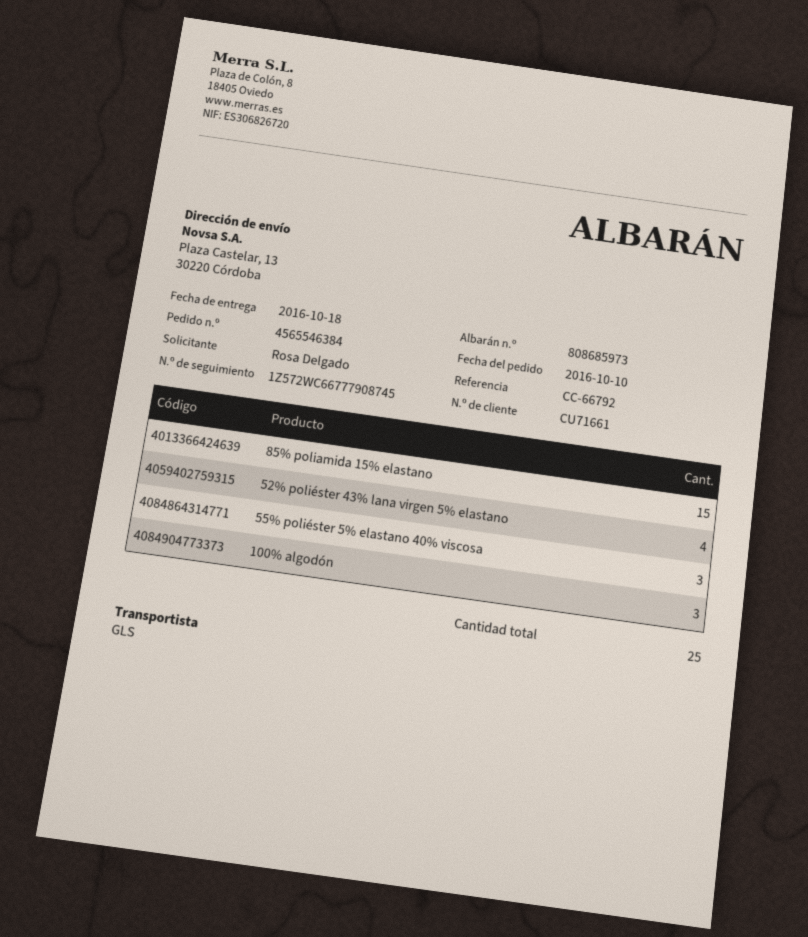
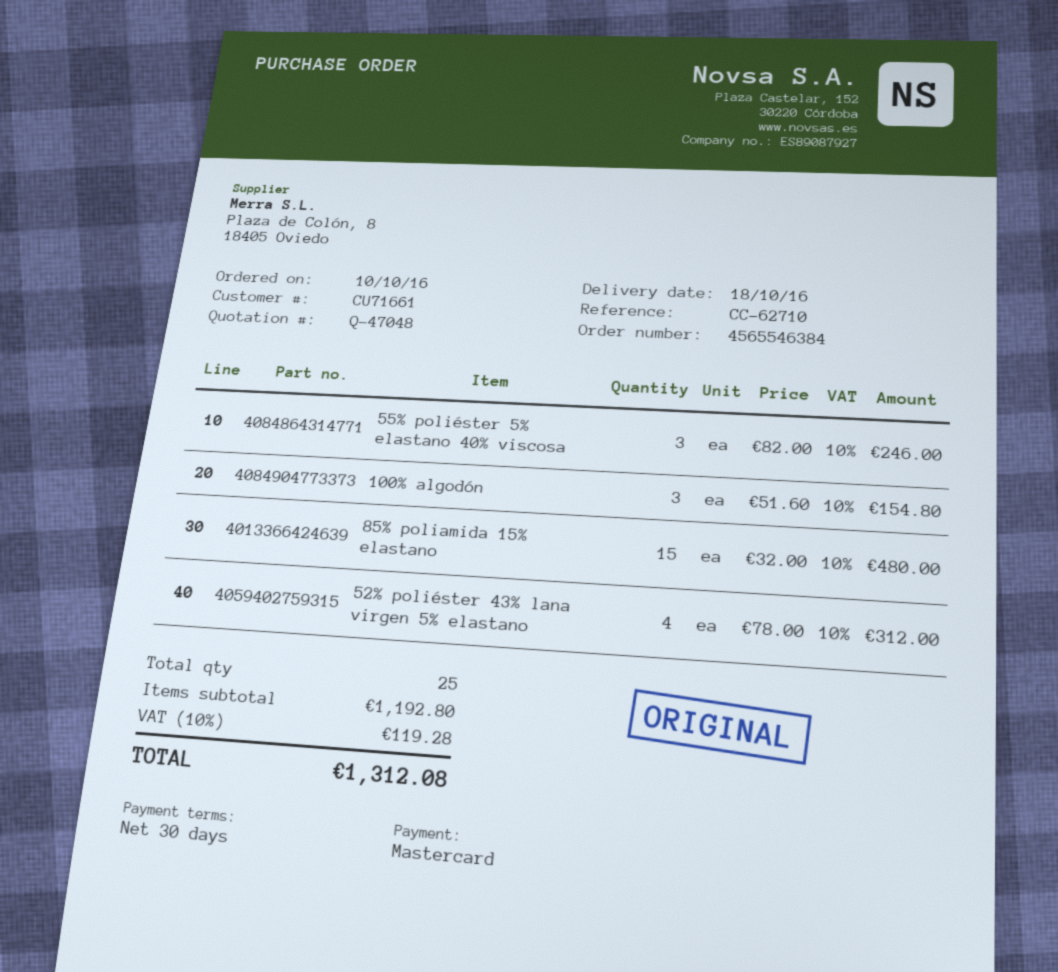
reference: CC-66792 -> CC-62710

